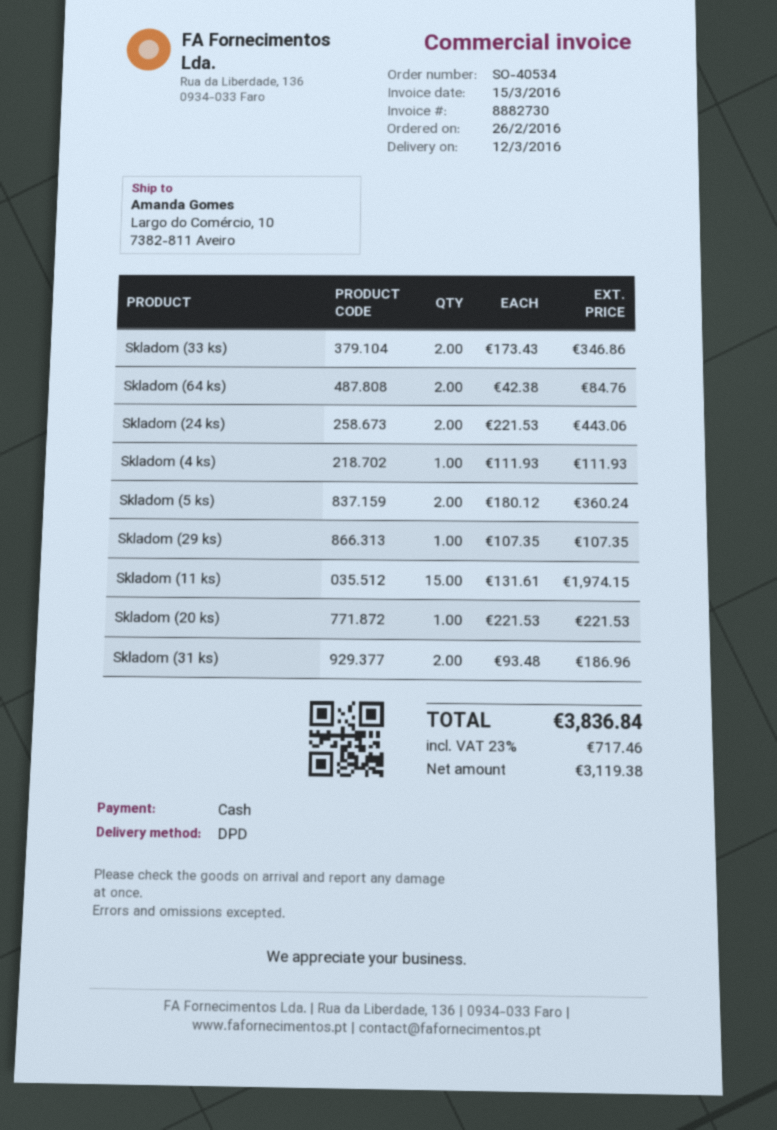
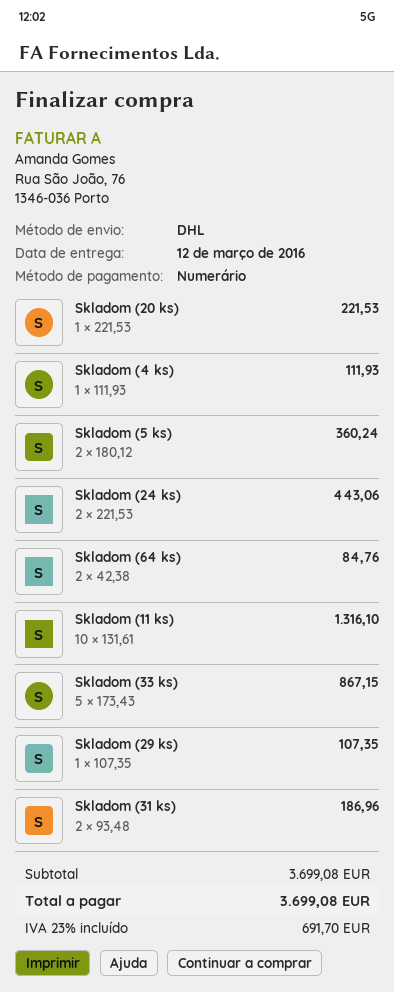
shipping method: DPD -> DHL
Skladom (33 ks): 2 x 173.43 = 346.86 -> 5 x 173.43 = 867.15
Skladom (11 ks): 15 x 131.61 = 1974.15 -> 10 x 131.61 = 1316.10
tax: 23% = 717.46 -> 23% = 691.70
total: 3836.84 -> 3699.08

